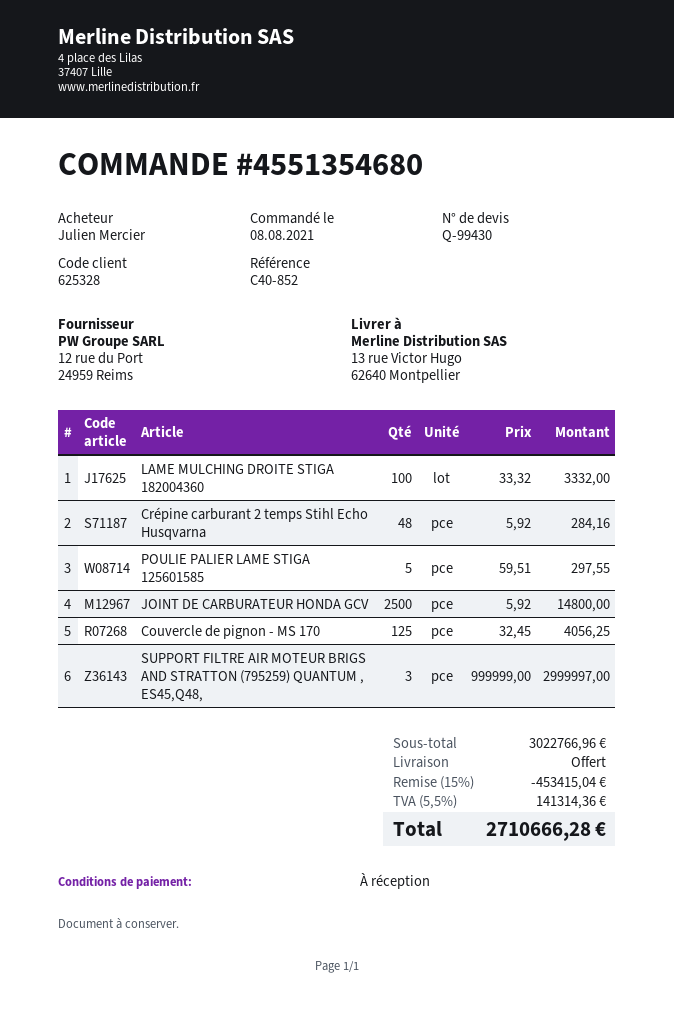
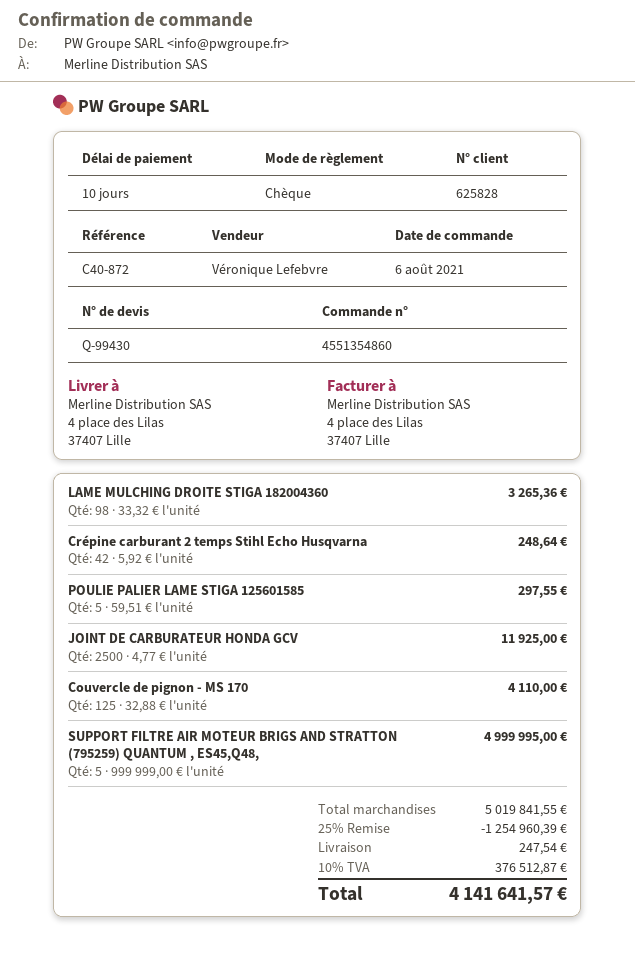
order number: 4551354680 -> 4551354860
order date: 2021-08-08 -> 2021-08-06
payment terms: on receipt -> 10 days
customer number: 625328 -> 625828
reference: C40-852 -> C40-872
ship to: 13 rue Victor Hugo, 62640 Montpellier -> 4 place des Lilas, 37407 Lille
LAME MULCHING DROITE STIGA 182004360: 100 x 33.32 = 3332.00 -> 98 x 33.32 = 3265.36
Crépine carburant 2 temps Stihl Echo Husqvarna: 48 x 5.92 = 284.16 -> 42 x 5.92 = 248.64
JOINT DE CARBURATEUR HONDA GCV: 2500 x 5.92 = 14800.00 -> 2500 x 4.77 = 11925.00
Couvercle de pignon - MS 170: 125 x 32.45 = 4056.25 -> 125 x 32.88 = 4110.00
SUPPORT FILTRE AIR MOTEUR BRIGS AND STRATTON (795259) QUANTUM , ES45,Q48,: 3 x 999999.00 = 2999997.00 -> 5 x 999999.00 = 4999995.00
subtotal: 3022766.96 -> 5019841.55
discount: 15% = 453415.04 -> 25% = 1254960.39
shipping: 0.00 -> 247.54
tax: 5.5% = 141314.36 -> 10% = 376512.87
total: 2710666.28 -> 4141641.57

